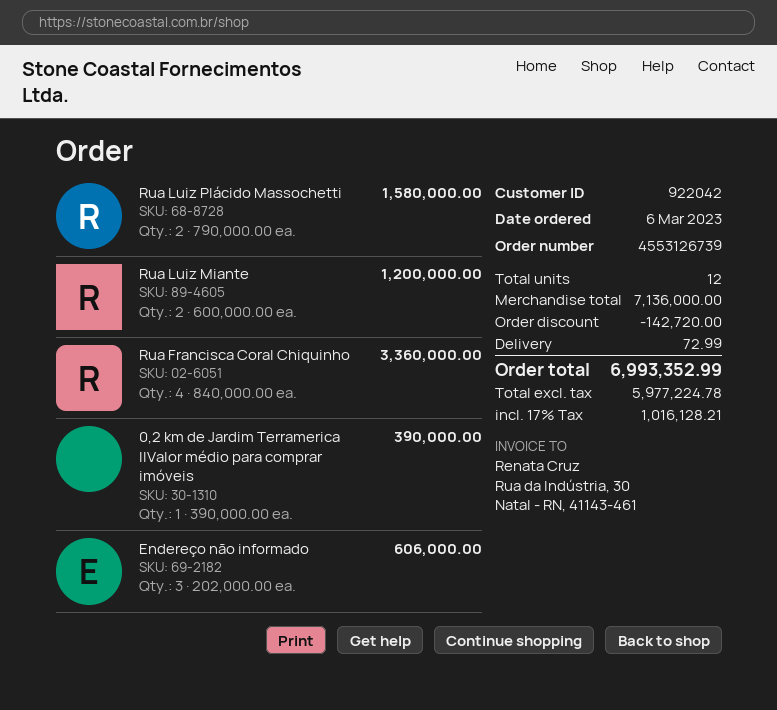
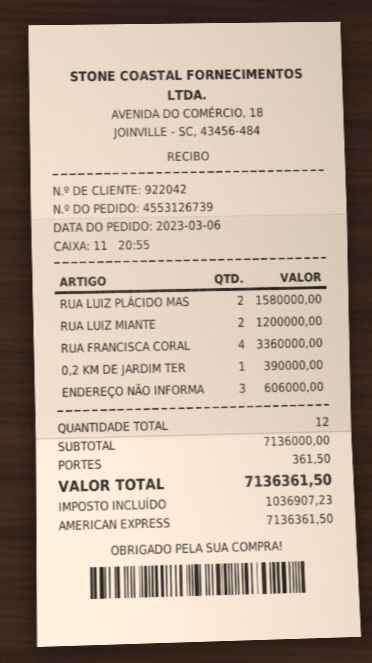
discount: 142720.00 -> none
shipping: 72.99 -> 361.50
tax: 1016128.21 -> 1036907.23
total: 6993352.99 -> 7136361.50

